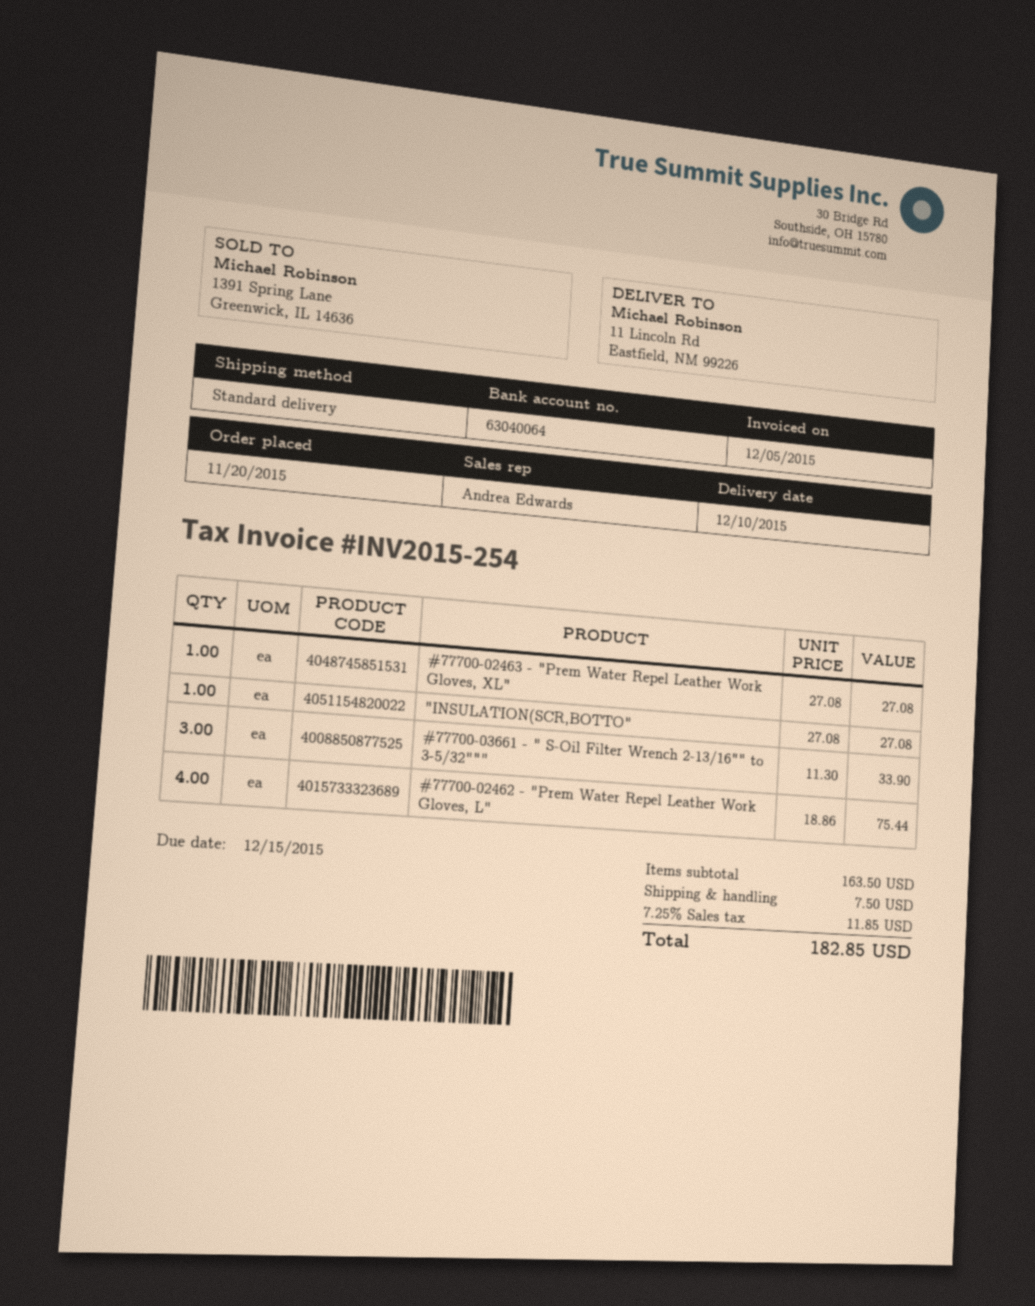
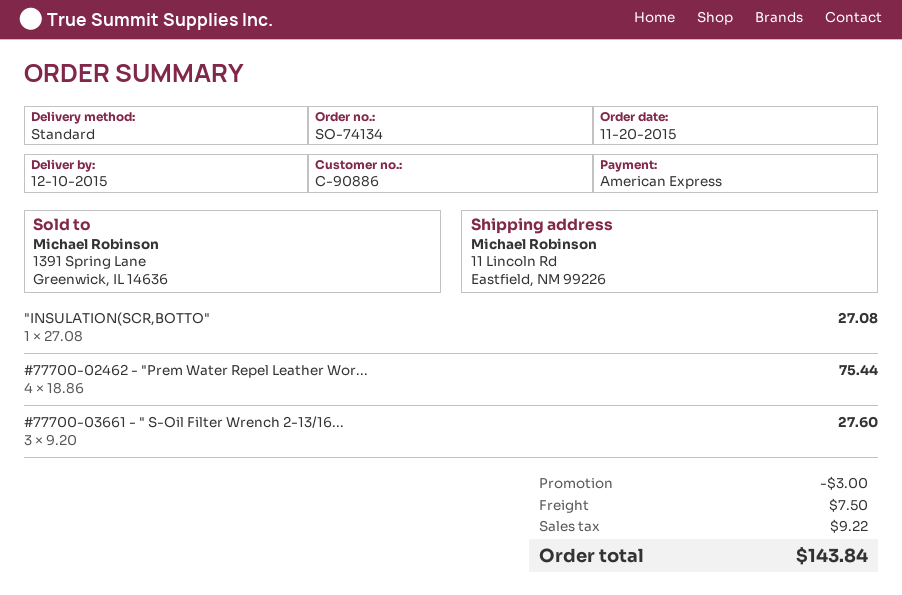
#77700-02463 - "Prem Water Repel Leather Work Gloves, XL": 1 x 27.08 = 27.08 -> none
#77700-03661 - " S-Oil Filter Wrench 2-13/16"" to 3-5/32""": 3 x 11.30 = 33.90 -> 3 x 9.20 = 27.60
discount: none -> 3.00
tax: 11.85 -> 9.22
total: 182.85 -> 143.84

